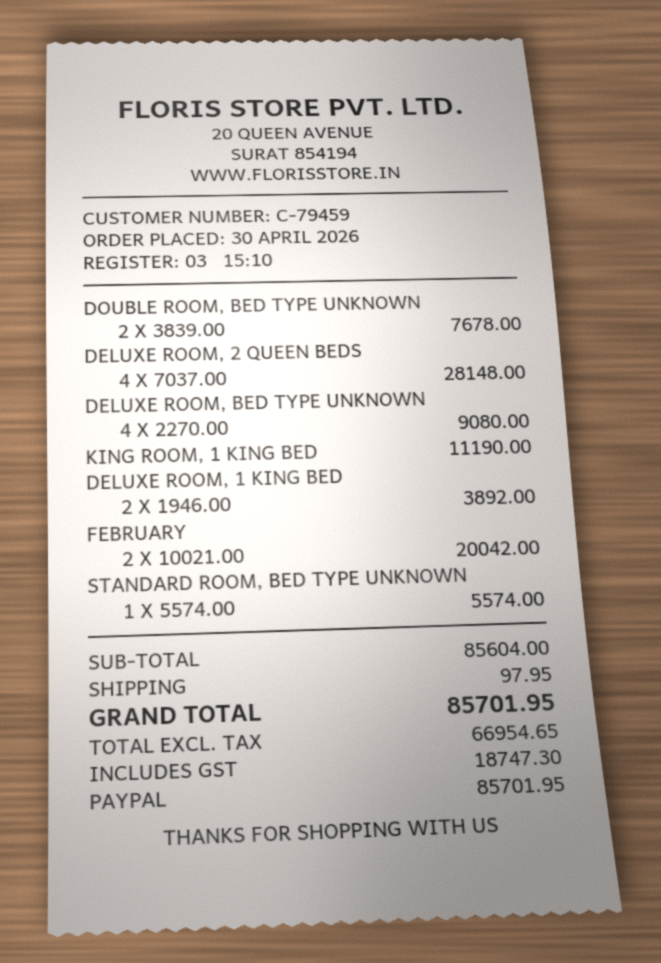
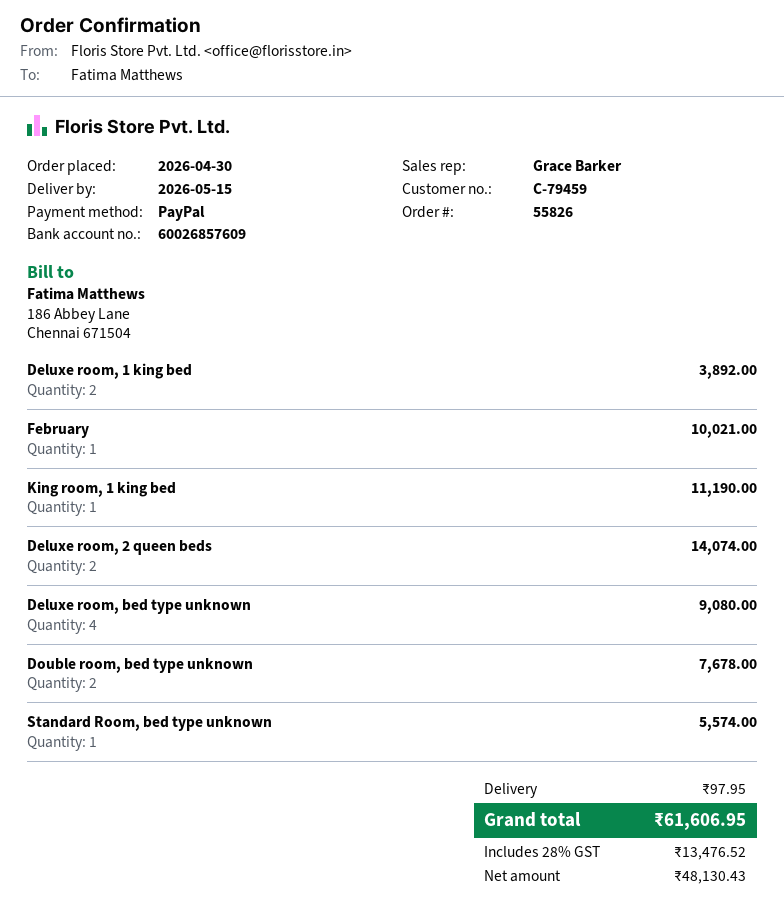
DELUXE ROOM, 2 QUEEN BEDS: 4 for 28148.00 -> 2 for 14074.00
FEBRUARY: 2 for 20042.00 -> 1 for 10021.00
net: 66954.65 -> 48130.43
tax: 18747.30 -> 13476.52
total: 85701.95 -> 61606.95

